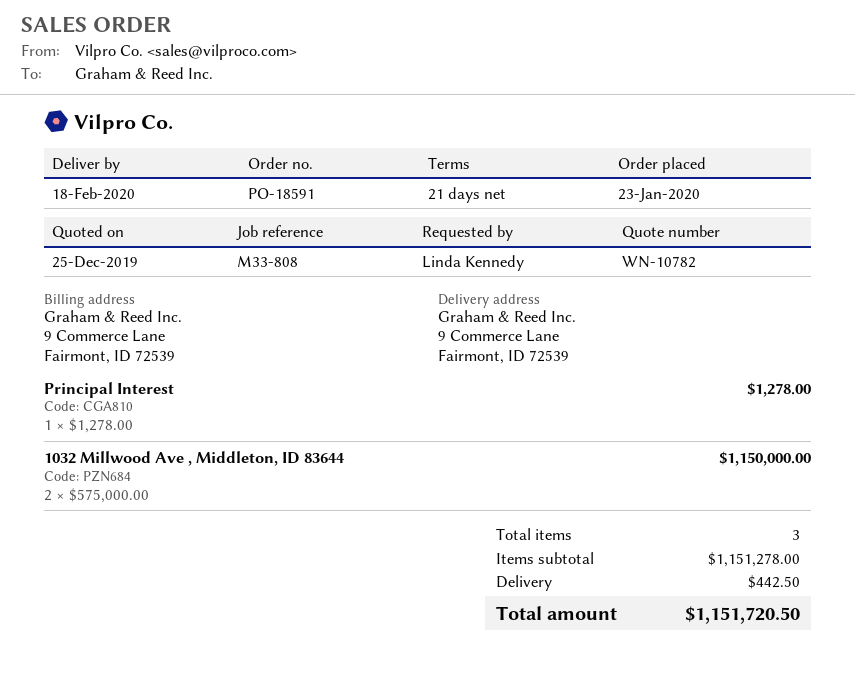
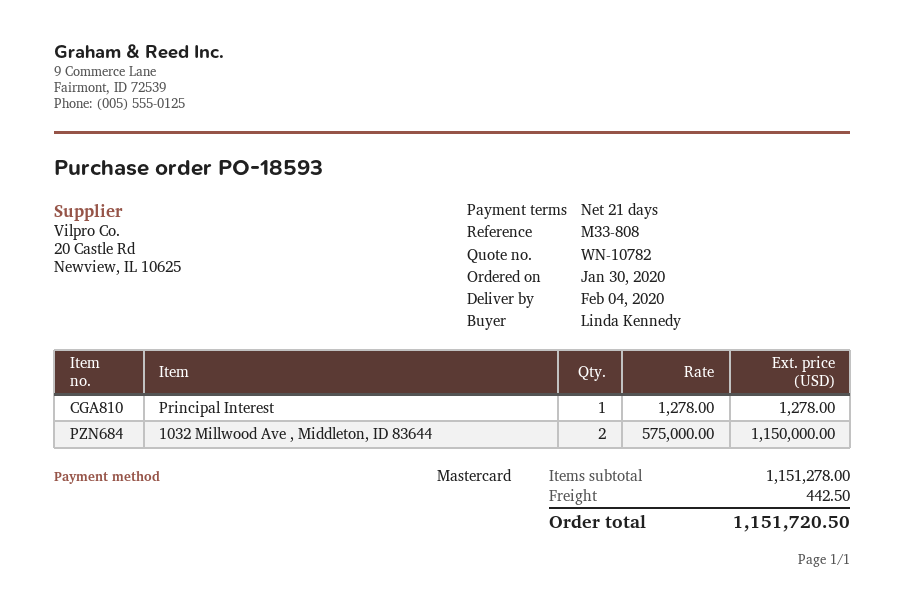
order number: PO-18591 -> PO-18593
order date: 2020-01-23 -> 2020-01-30
delivery date: 2020-02-18 -> 2020-02-04

